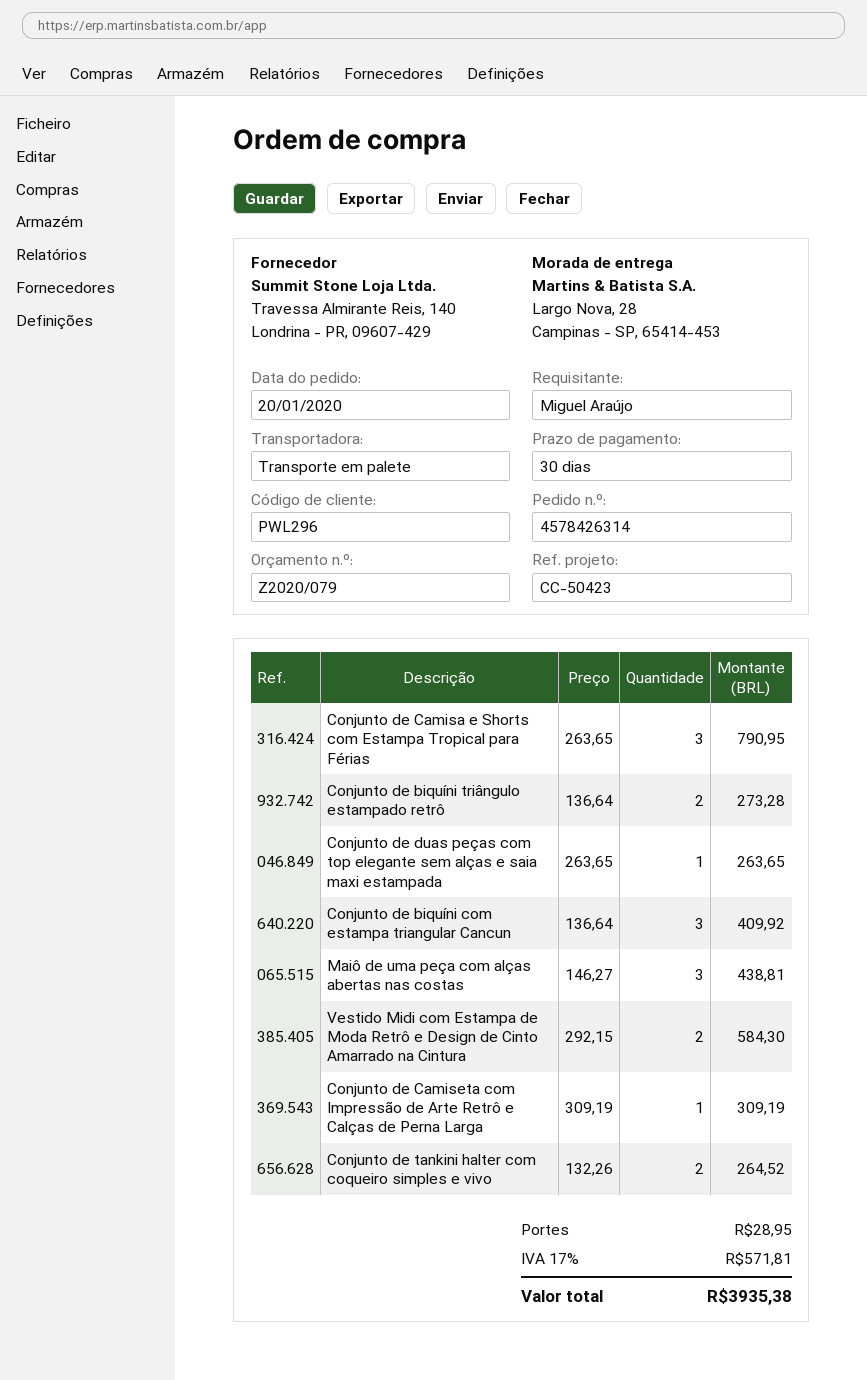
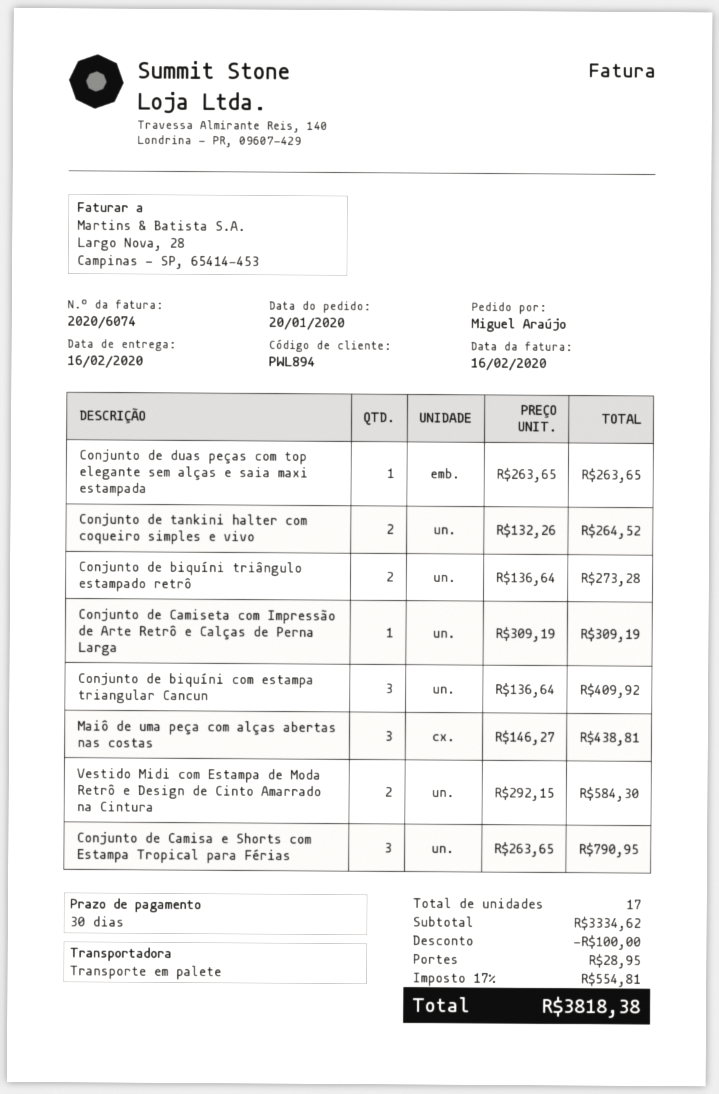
customer number: PWL296 -> PWL894
discount: none -> 100.00
tax: 17% = 571.81 -> 17% = 554.81
total: 3935.38 -> 3818.38

